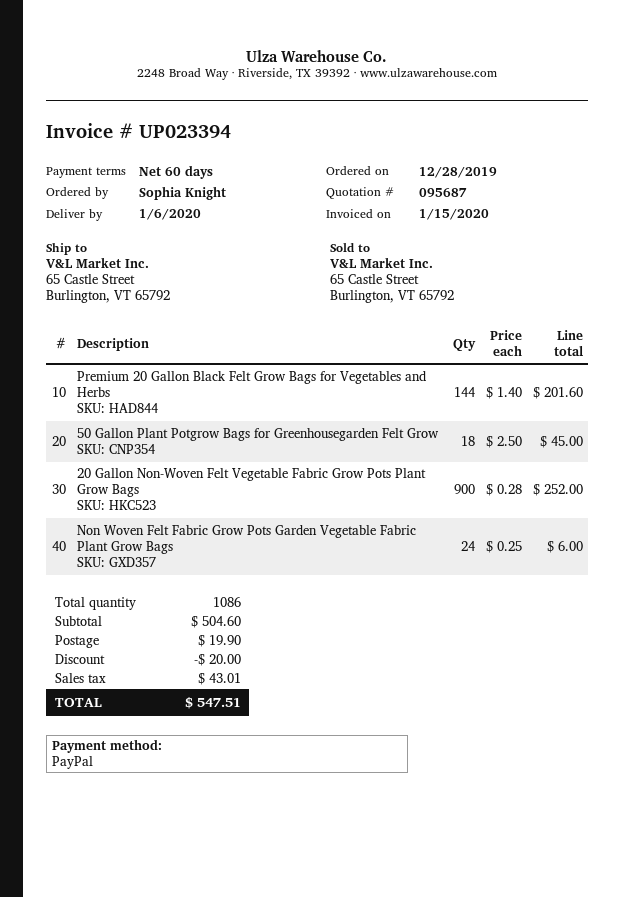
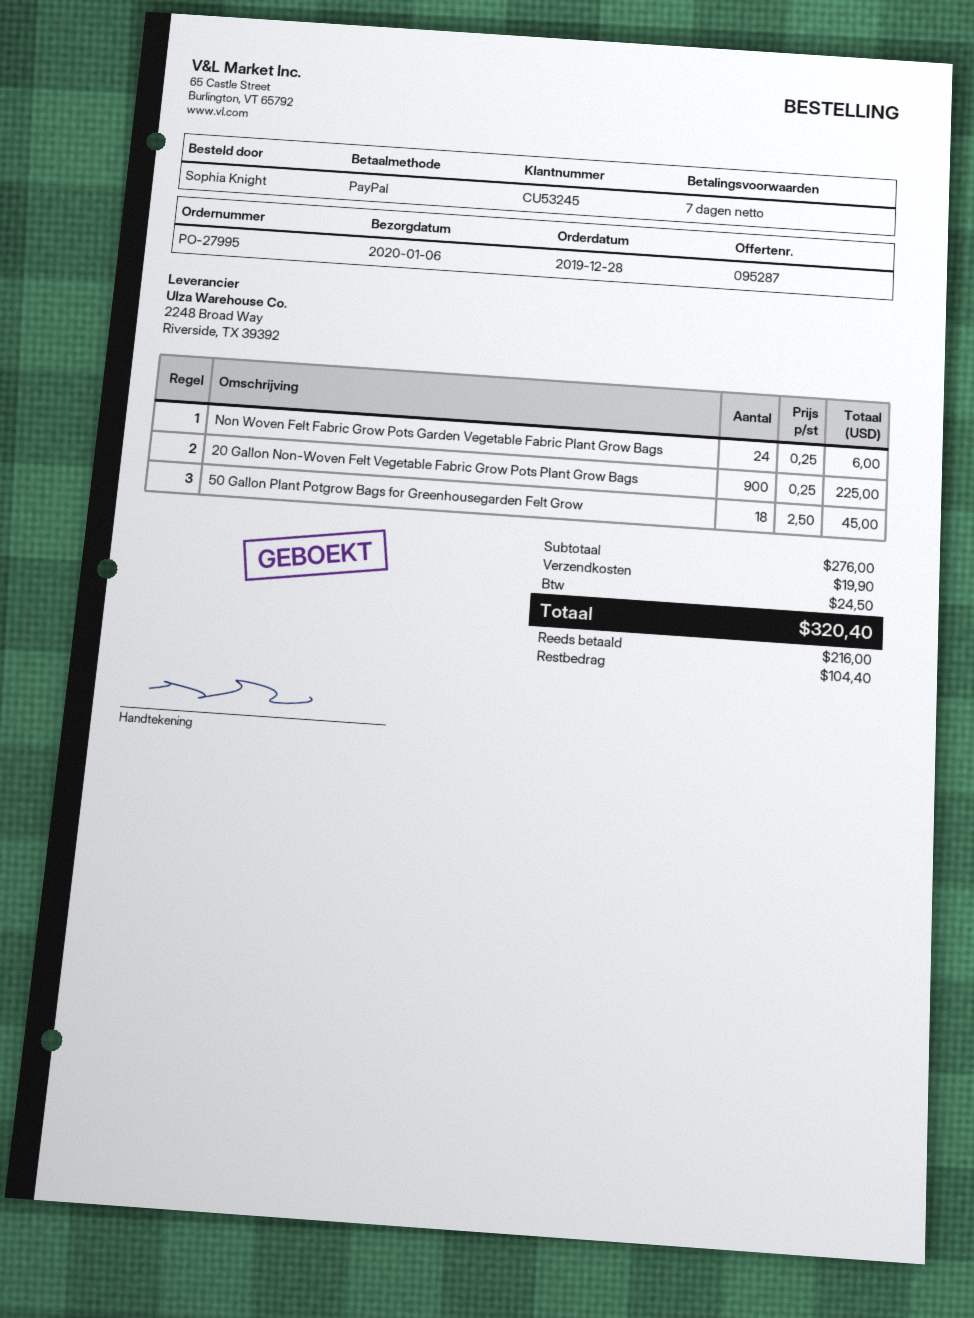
quote number: 095687 -> 095287
payment terms: 60 days -> 7 days
Premium 20 Gallon Black Felt Grow Bags for Vegetables and Herbs: 144 x 1.40 = 201.60 -> none
20 Gallon Non-Woven Felt Vegetable Fabric Grow Pots Plant Grow Bags: 900 x 0.28 = 252.00 -> 900 x 0.25 = 225.00
subtotal: 504.60 -> 276.00
discount: 20.00 -> none
tax: 43.01 -> 24.50
total: 547.51 -> 320.40

